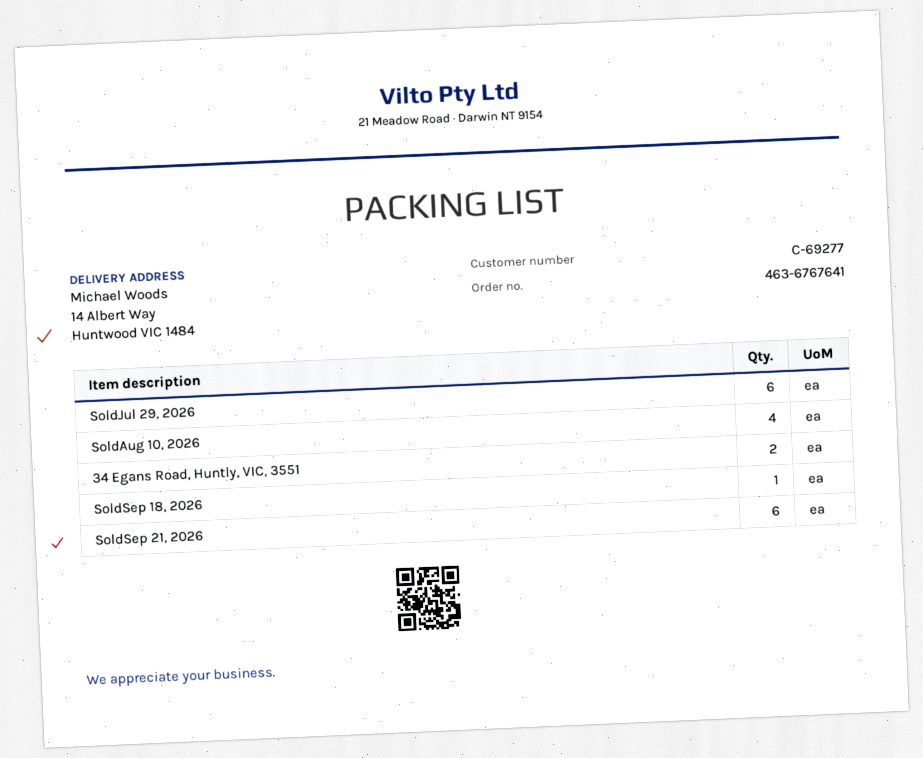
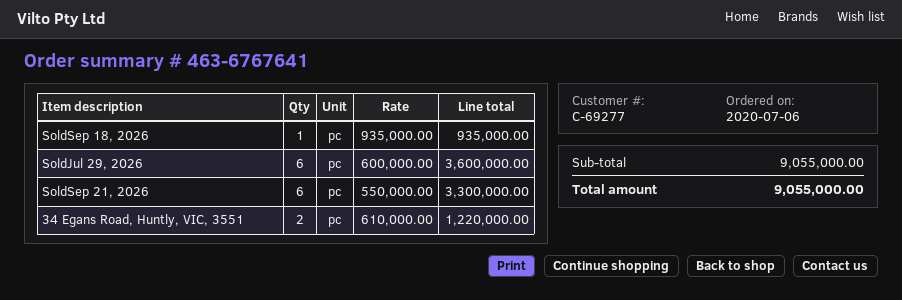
SoldAug 10, 2026: 4 -> none

